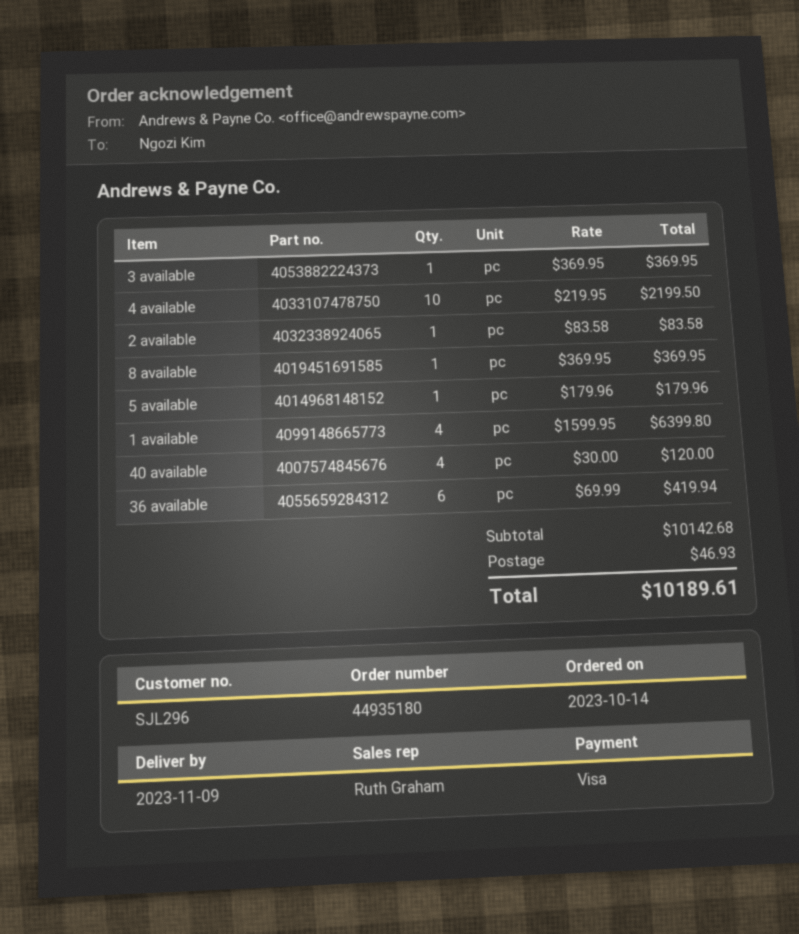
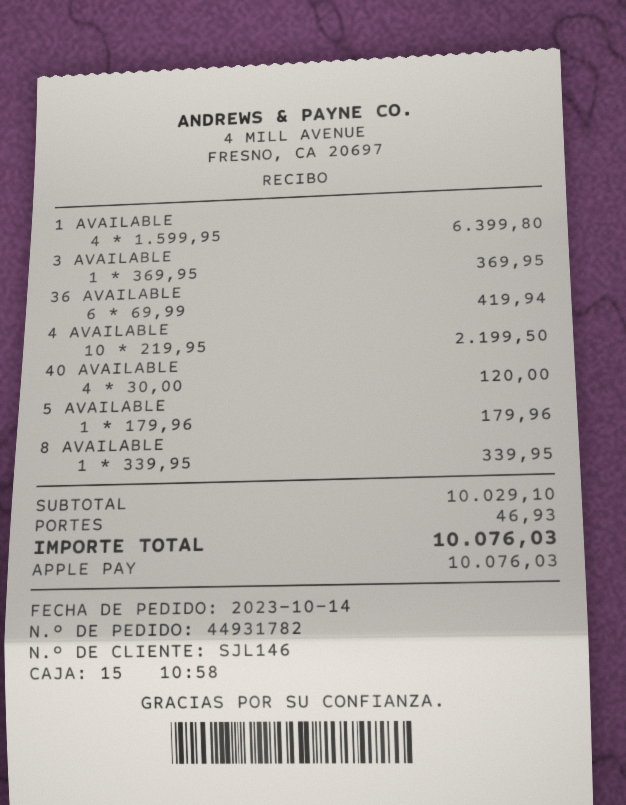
order number: 44935180 -> 44931782
customer number: SJL296 -> SJL146
payment method: Visa -> Apple Pay
2 available: 1 x 83.58 = 83.58 -> none
8 available: 1 x 369.95 = 369.95 -> 1 x 339.95 = 339.95
subtotal: 10142.68 -> 10029.10
total: 10189.61 -> 10076.03

